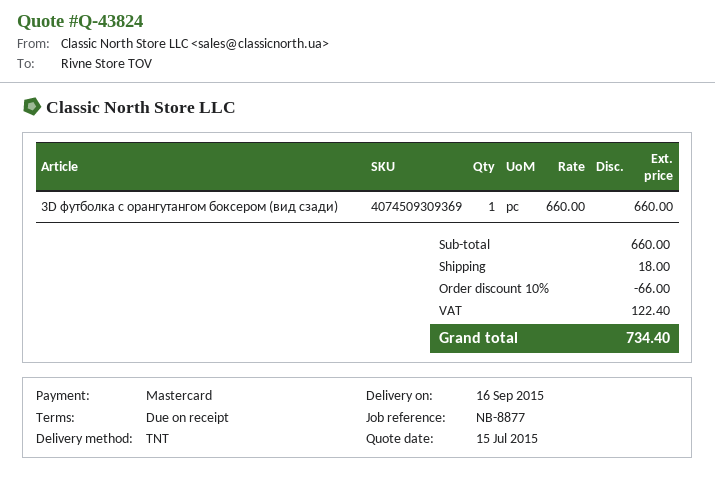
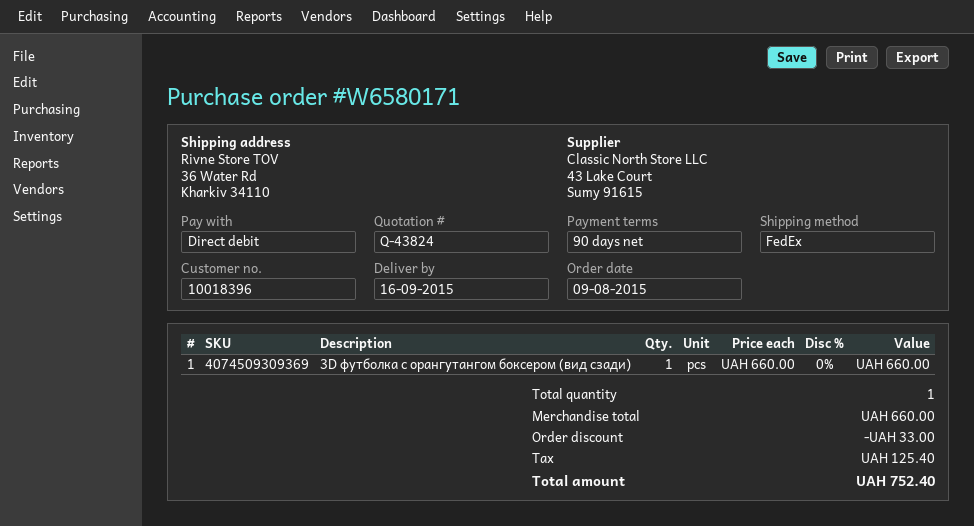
payment terms: on receipt -> 90 days
payment method: Mastercard -> direct debit
shipping method: TNT -> FedEx
discount: 66.00 -> 33.00
shipping: 18.00 -> none
tax: 122.40 -> 125.40
total: 734.40 -> 752.40

